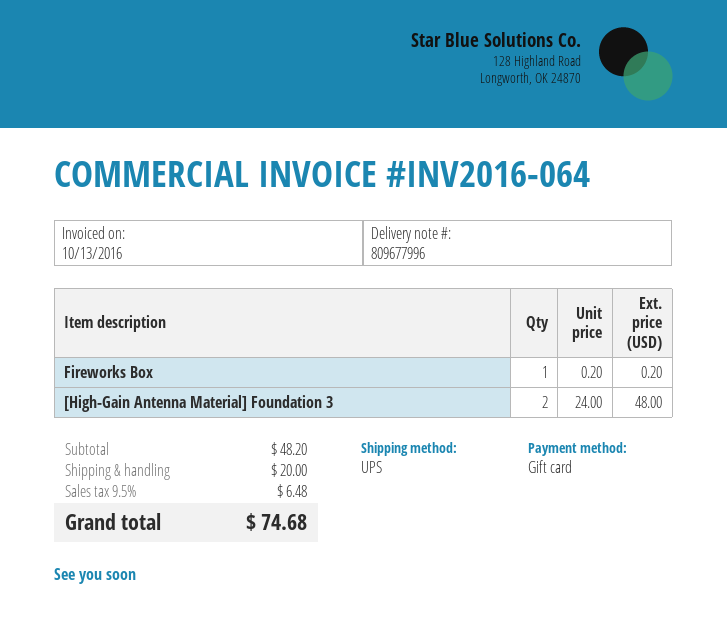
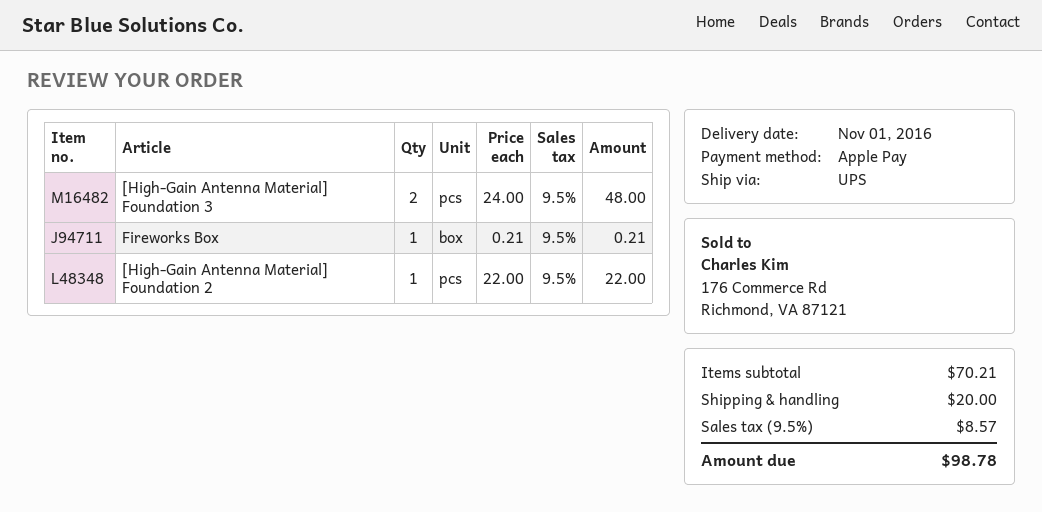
payment method: gift card -> Apple Pay
Fireworks Box: 1 x 0.20 = 0.20 -> 1 x 0.21 = 0.21
[High-Gain Antenna Material] Foundation 2: none -> 1 x 22.00 = 22.00
subtotal: 48.20 -> 70.21
tax: 9.5% = 6.48 -> 9.5% = 8.57
total: 74.68 -> 98.78

